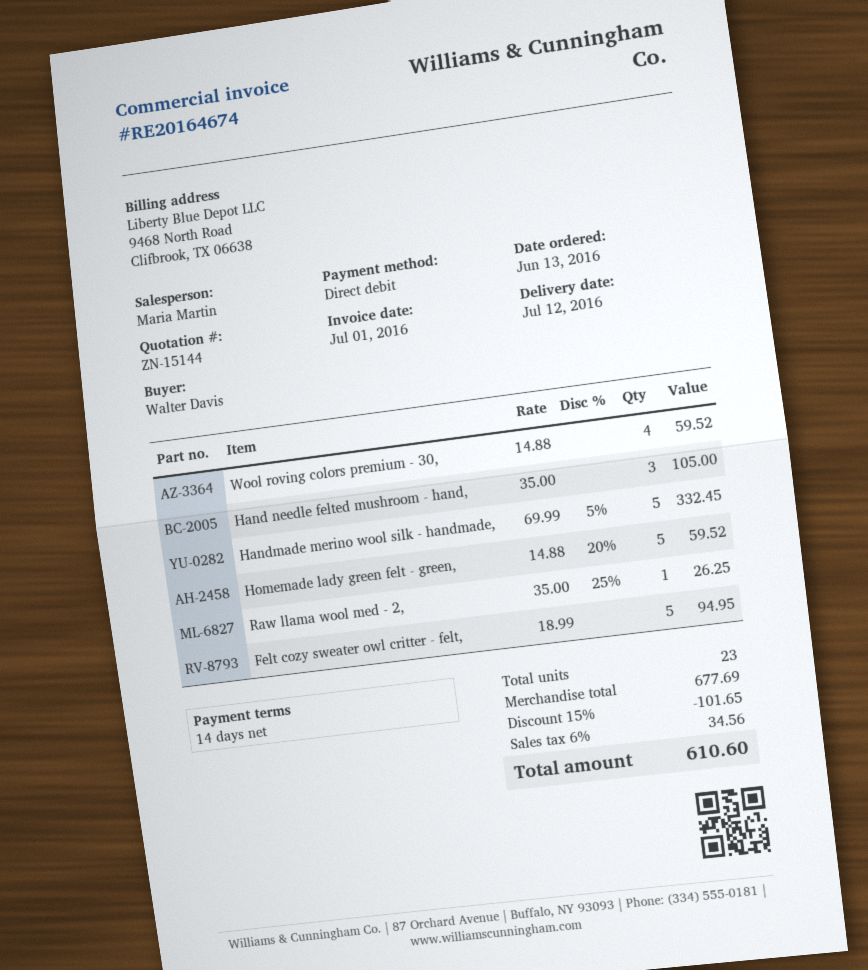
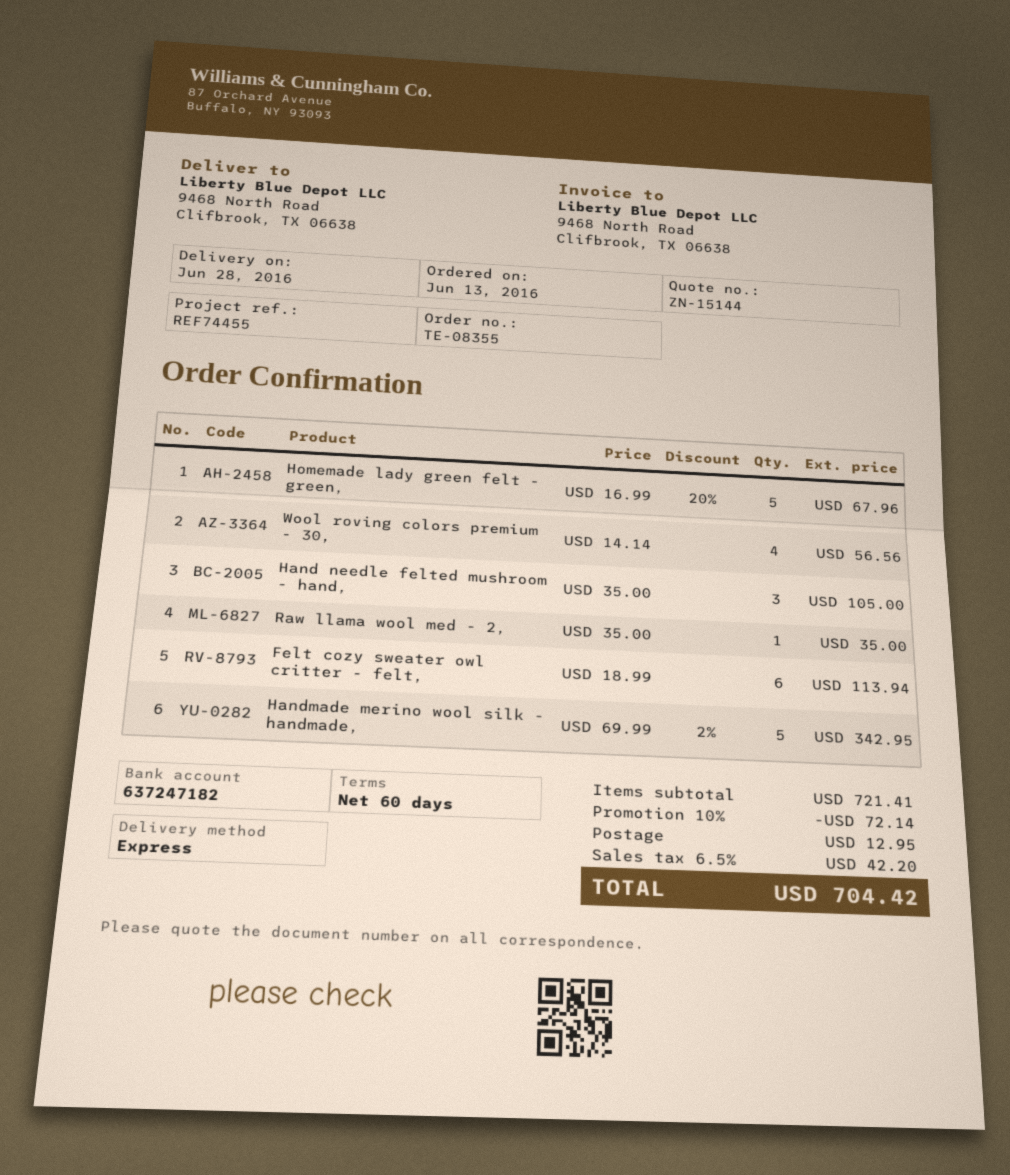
delivery date: 2016-07-12 -> 2016-06-28
payment terms: 14 days -> 60 days
Wool roving colors premium - 30,: 4 x 14.88 = 59.52 -> 4 x 14.14 = 56.56
Handmade merino wool silk - handmade,: 5 x 69.99 - 5% = 332.45 -> 5 x 69.99 - 2% = 342.95
Homemade lady green felt - green,: 5 x 14.88 - 20% = 59.52 -> 5 x 16.99 - 20% = 67.96
Raw llama wool med - 2,: 1 x 35.00 - 25% = 26.25 -> 1 x 35.00 = 35.00
Felt cozy sweater owl critter - felt,: 5 x 18.99 = 94.95 -> 6 x 18.99 = 113.94
subtotal: 677.69 -> 721.41
discount: 15% = 101.65 -> 10% = 72.14
shipping: none -> 12.95
tax: 6% = 34.56 -> 6.5% = 42.20
total: 610.60 -> 704.42

